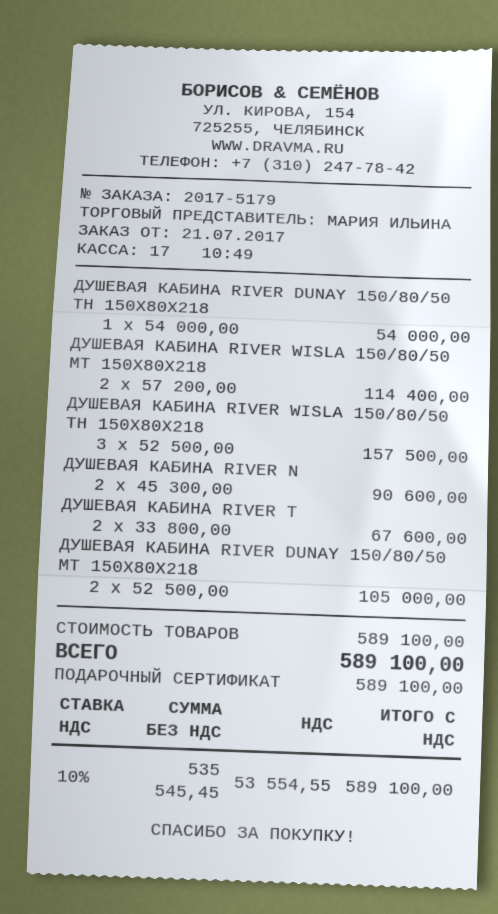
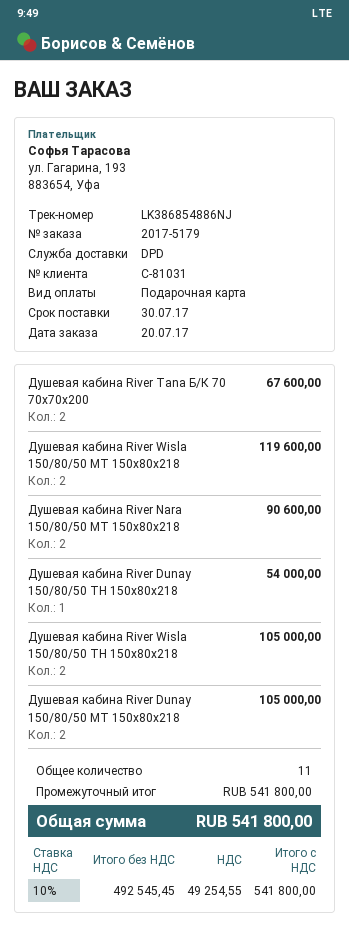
order date: 2017-07-21 -> 2017-07-20
ДУШЕВАЯ КАБИНА RIVER WISLA 150/80/50 МТ 150Х80Х218: 2 for 114400.00 -> 2 for 119600.00
ДУШЕВАЯ КАБИНА RIVER WISLA 150/80/50 ТН 150Х80Х218: 3 for 157500.00 -> 2 for 105000.00
subtotal: 589100.00 -> 541800.00
net: 535545.45 -> 492545.45
tax: 10% = 53554.55 -> 10% = 49254.55
total: 589100.00 -> 541800.00

